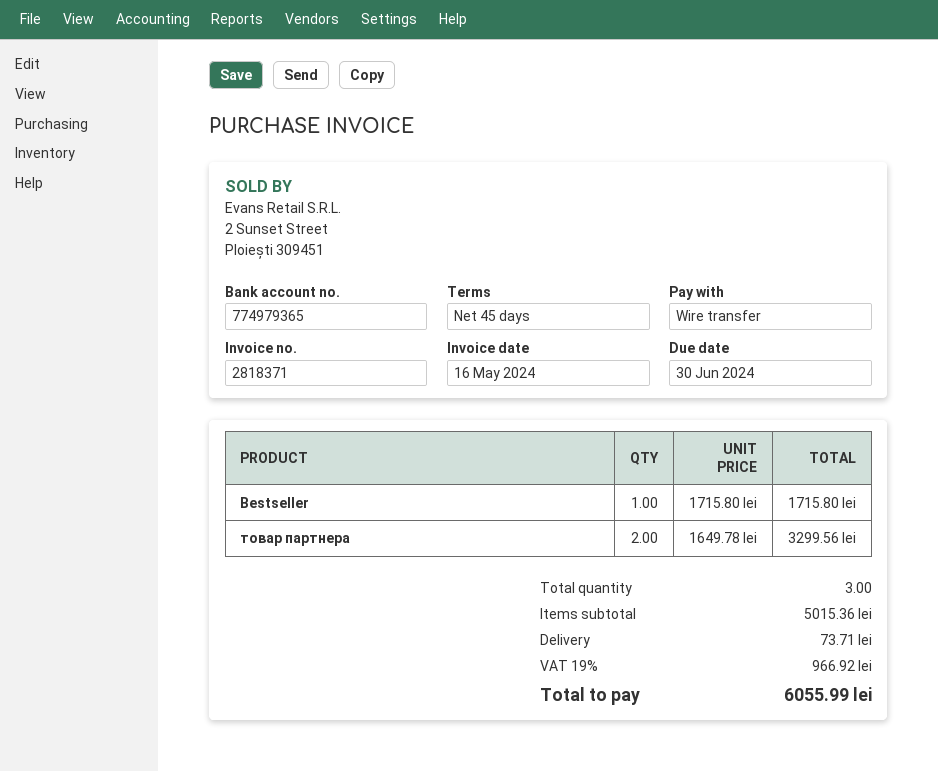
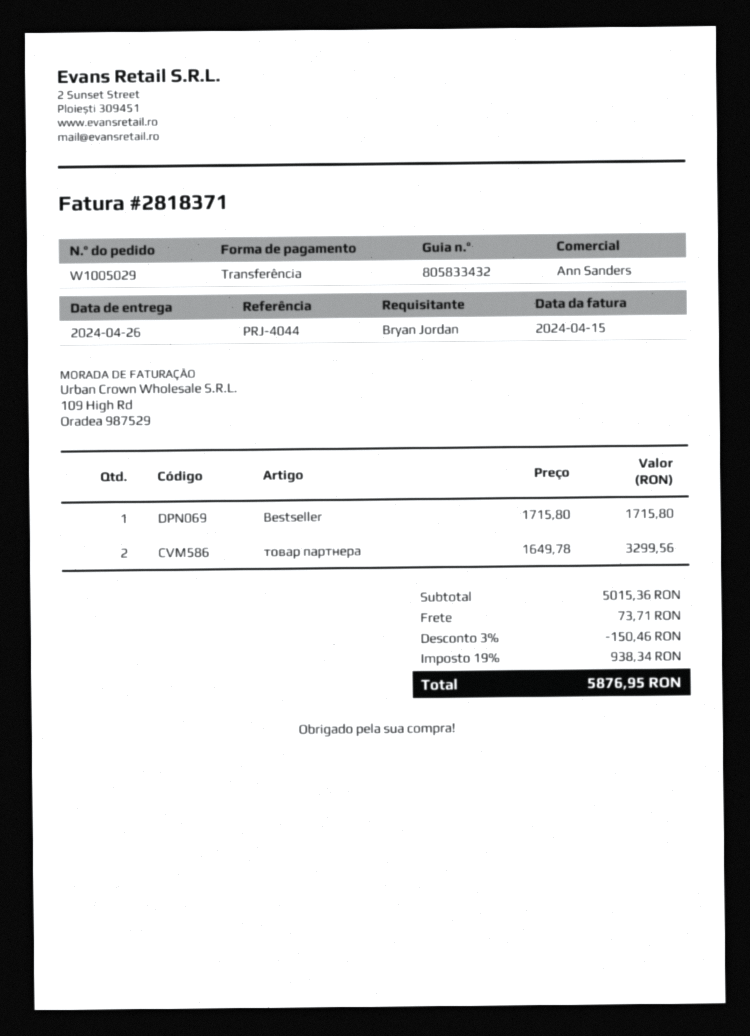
invoice date: 2024-05-16 -> 2024-04-15
discount: none -> 3% = 150.46
tax: 19% = 966.92 -> 19% = 938.34
total: 6055.99 -> 5876.95

